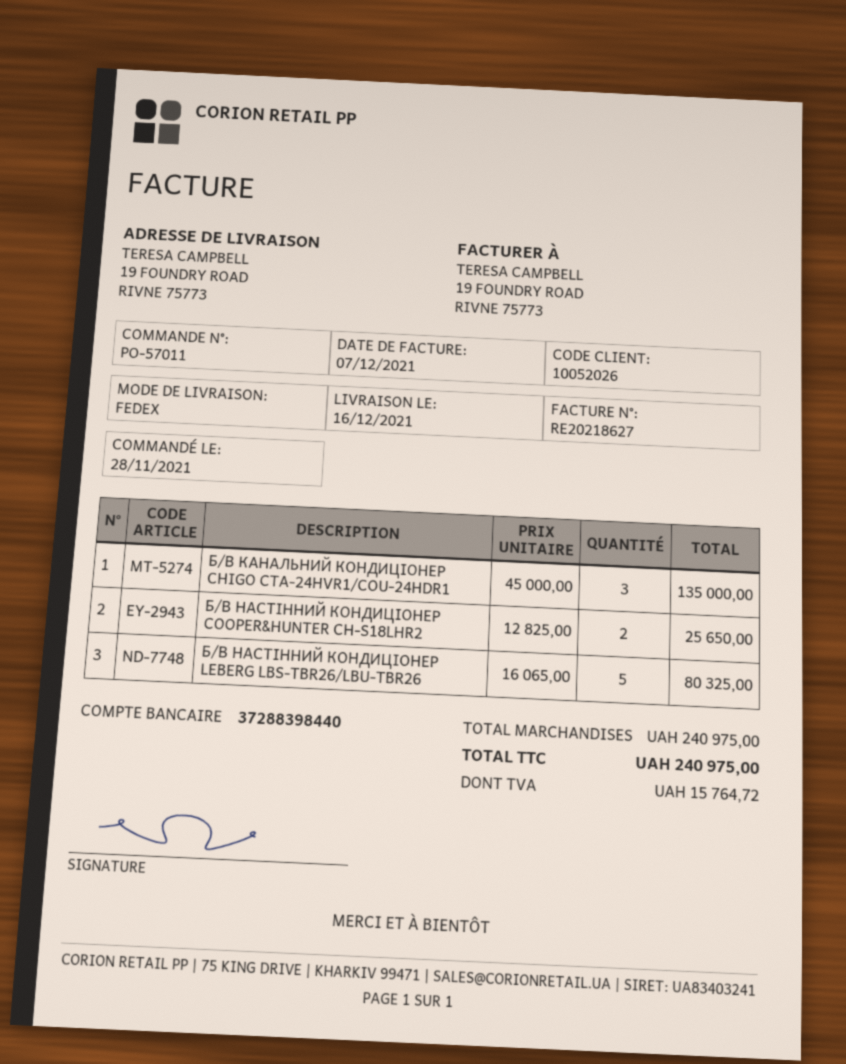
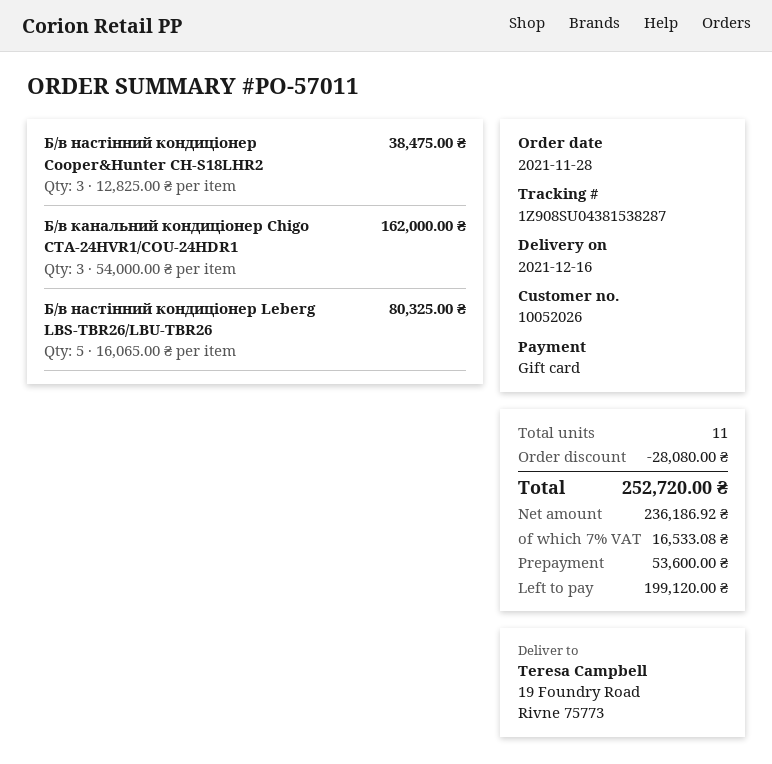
Б/В КАНАЛЬНИЙ КОНДИЦІОНЕР CHIGO CTA-24HVR1/COU-24HDR1: 3 x 45000.00 = 135000.00 -> 3 x 54000.00 = 162000.00
Б/В НАСТІННИЙ КОНДИЦІОНЕР COOPER&HUNTER CH-S18LHR2: 2 x 12825.00 = 25650.00 -> 3 x 12825.00 = 38475.00
discount: none -> 28080.00
tax: 15764.72 -> 16533.08
total: 240975.00 -> 252720.00

